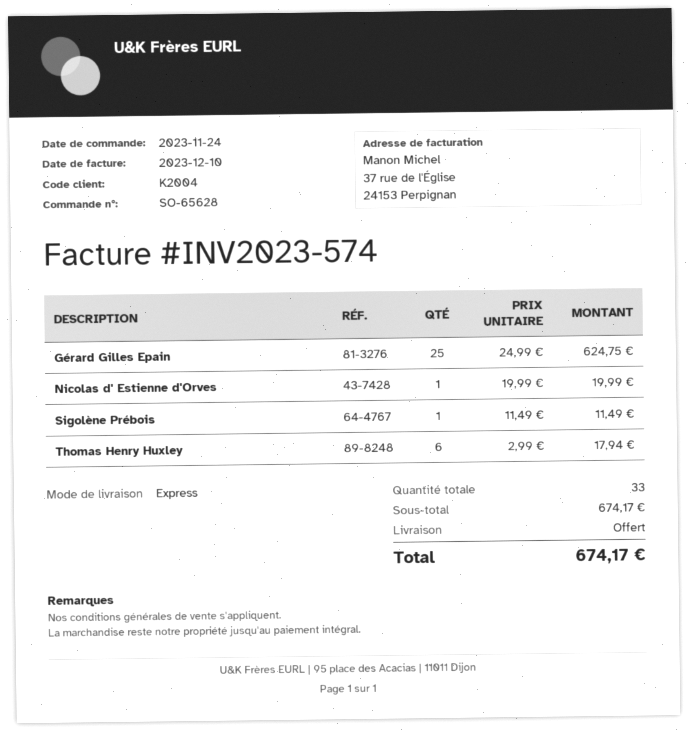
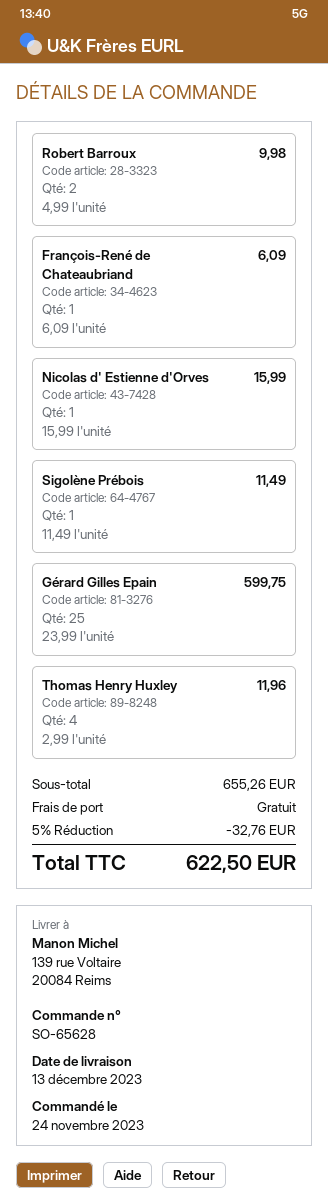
Gérard Gilles Epain: 25 x 24.99 = 624.75 -> 25 x 23.99 = 599.75
Nicolas d' Estienne d'Orves: 1 x 19.99 = 19.99 -> 1 x 15.99 = 15.99
Thomas Henry Huxley: 6 x 2.99 = 17.94 -> 4 x 2.99 = 11.96
Robert Barroux: none -> 2 x 4.99 = 9.98
François-René de Chateaubriand: none -> 1 x 6.09 = 6.09
subtotal: 674.17 -> 655.26
discount: none -> 5% = 32.76
total: 674.17 -> 622.50

